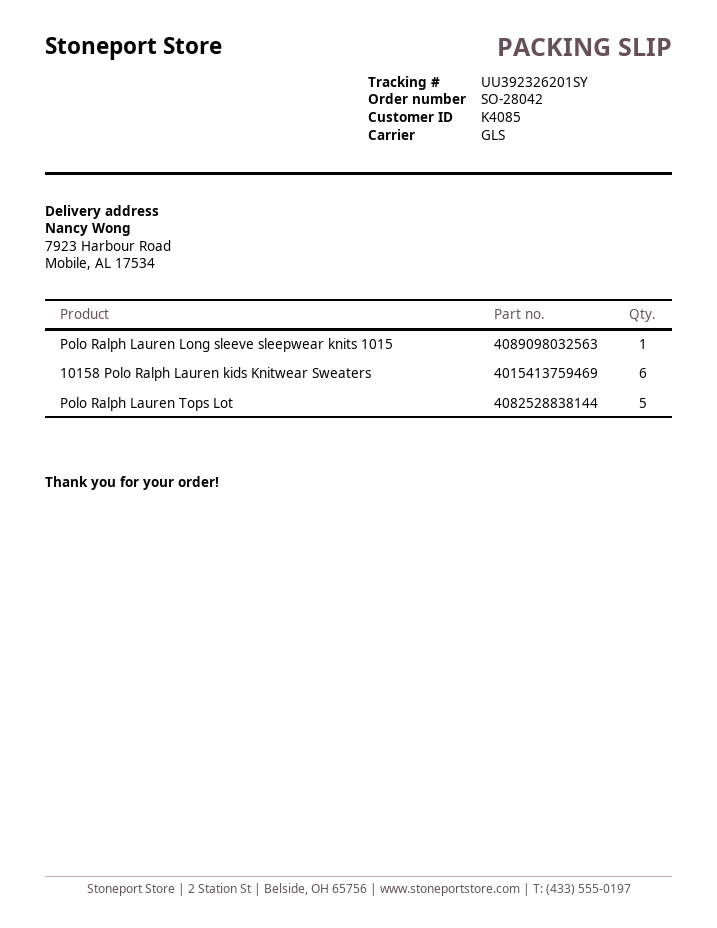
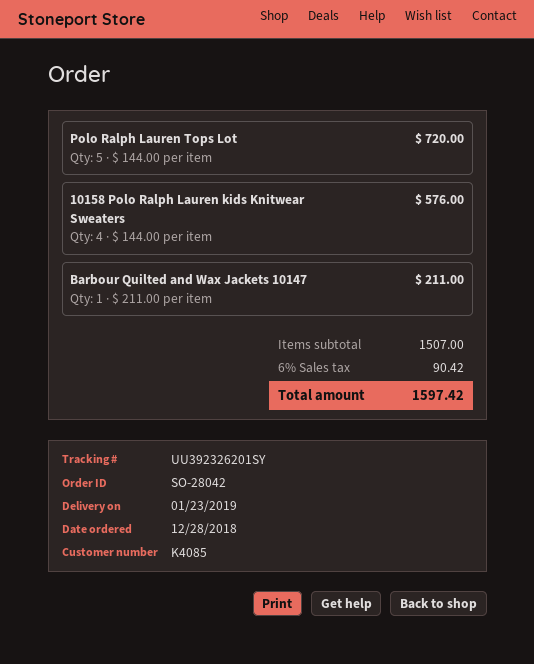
Polo Ralph Lauren Long sleeve sleepwear knits 1015: 1 -> none
10158 Polo Ralph Lauren kids Knitwear Sweaters: 6 -> 4
Barbour Quilted and Wax Jackets 10147: none -> 1

